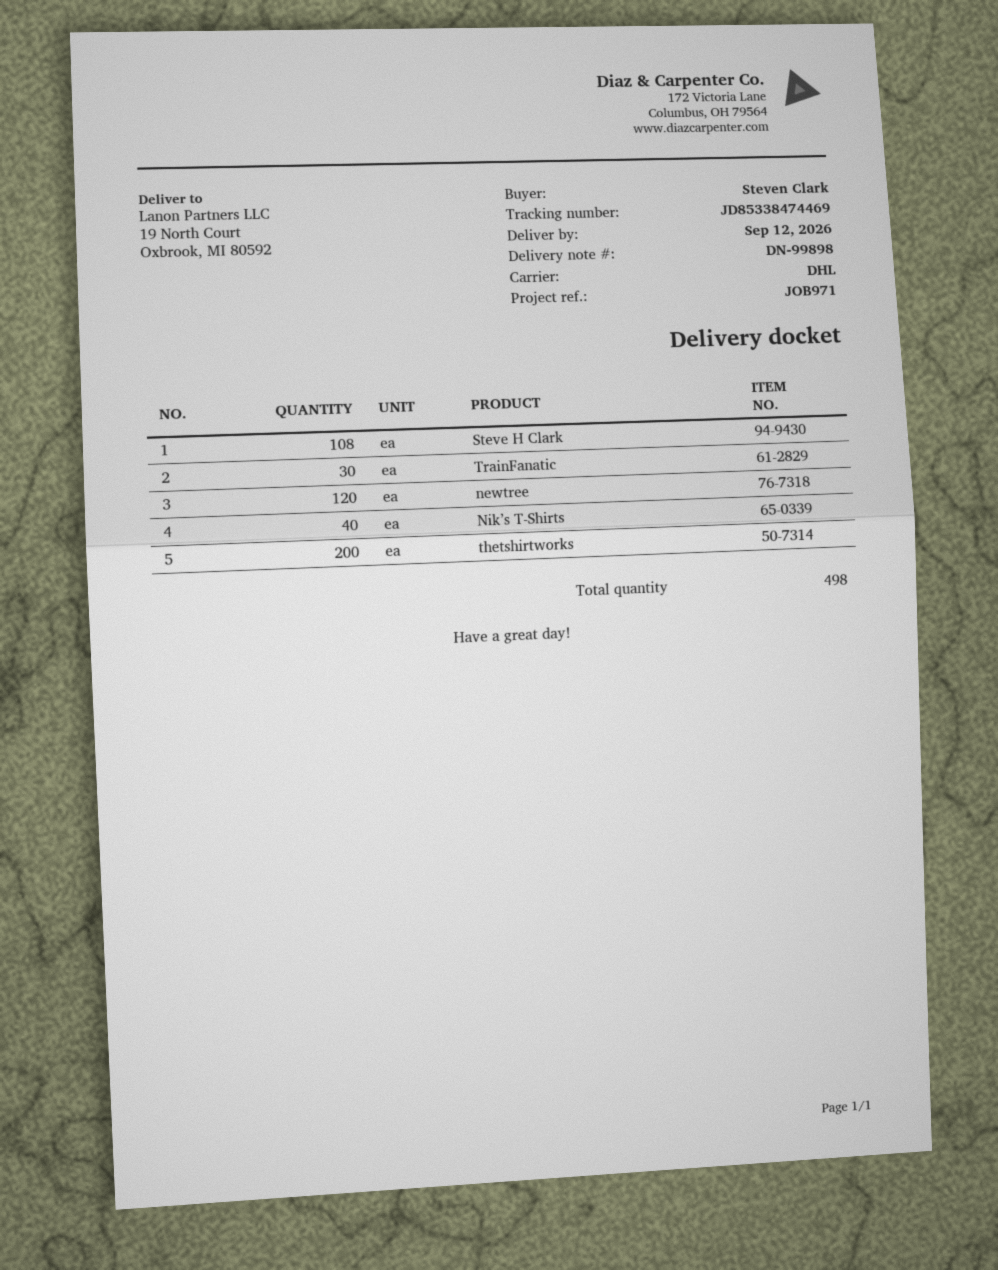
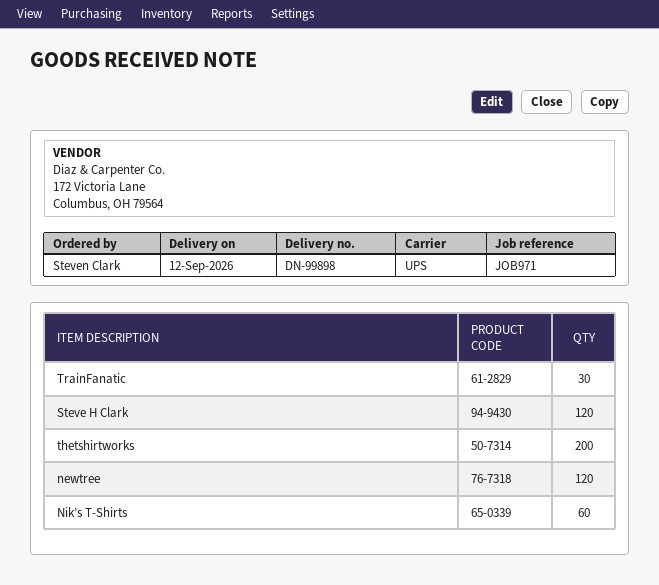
shipping method: DHL -> UPS
Steve H Clark: 108 -> 120
Nik’s T-Shirts: 40 -> 60

